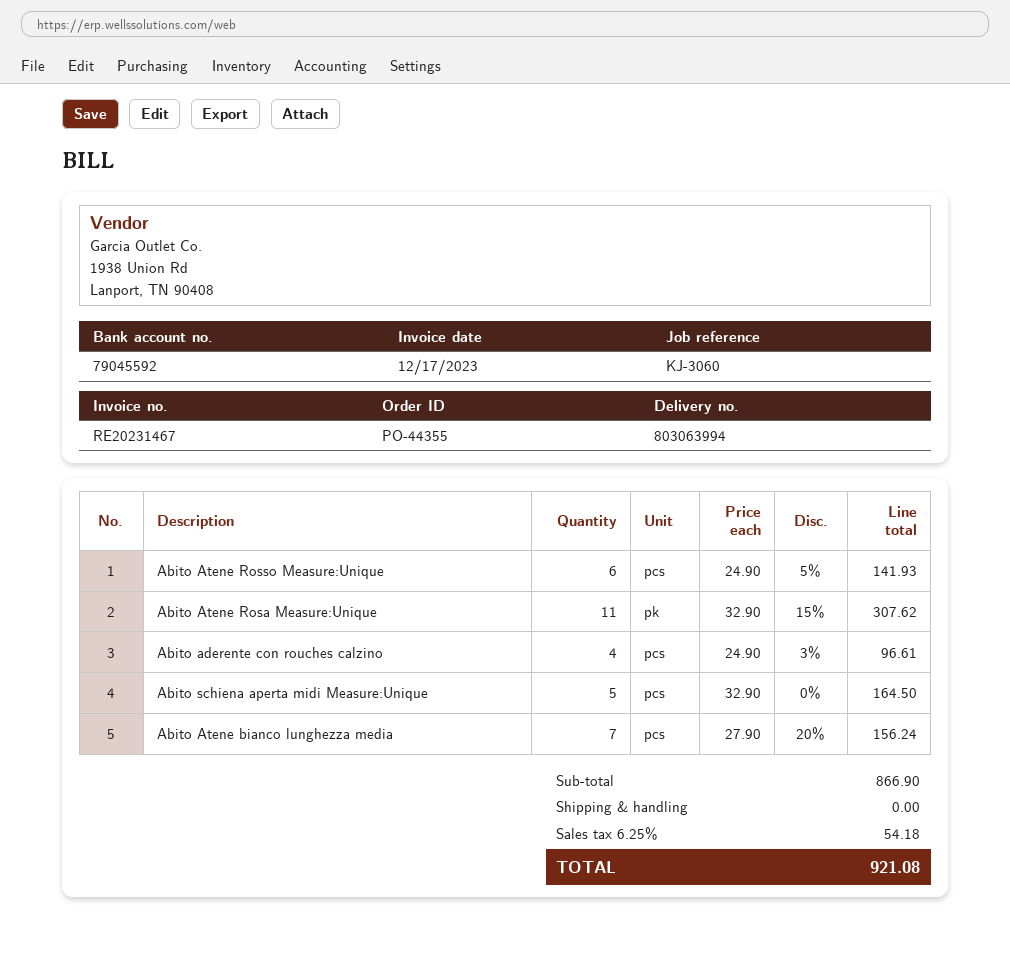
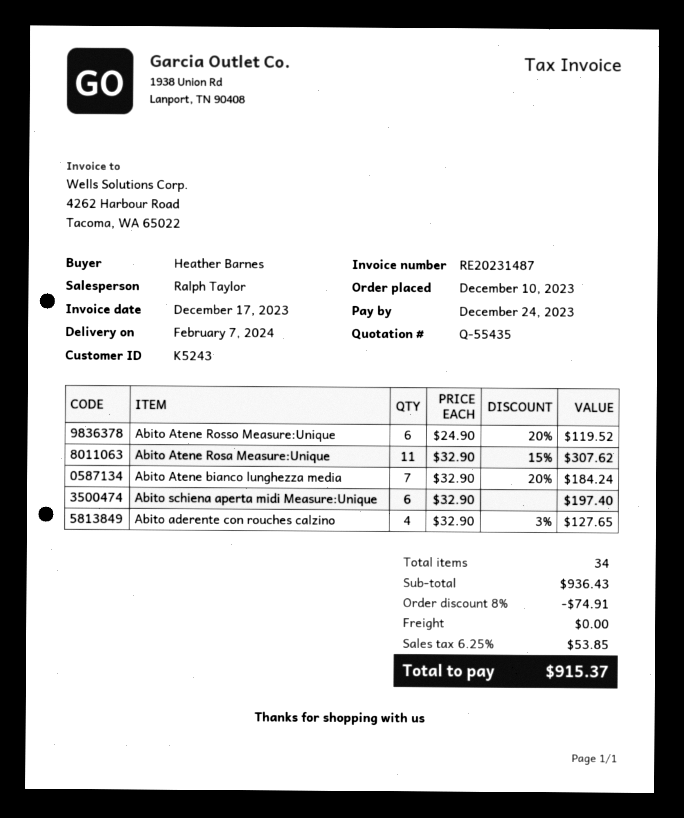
invoice number: RE20231467 -> RE20231487
Abito Atene Rosso Measure:Unique: 6 x 24.90 - 5% = 141.93 -> 6 x 24.90 - 20% = 119.52
Abito aderente con rouches calzino: 4 x 24.90 - 3% = 96.61 -> 4 x 32.90 - 3% = 127.65
Abito schiena aperta midi Measure:Unique: 5 x 32.90 = 164.50 -> 6 x 32.90 = 197.40
Abito Atene bianco lunghezza media: 7 x 27.90 - 20% = 156.24 -> 7 x 32.90 - 20% = 184.24
subtotal: 866.90 -> 936.43
discount: none -> 8% = 74.91
tax: 6.25% = 54.18 -> 6.25% = 53.85
total: 921.08 -> 915.37

